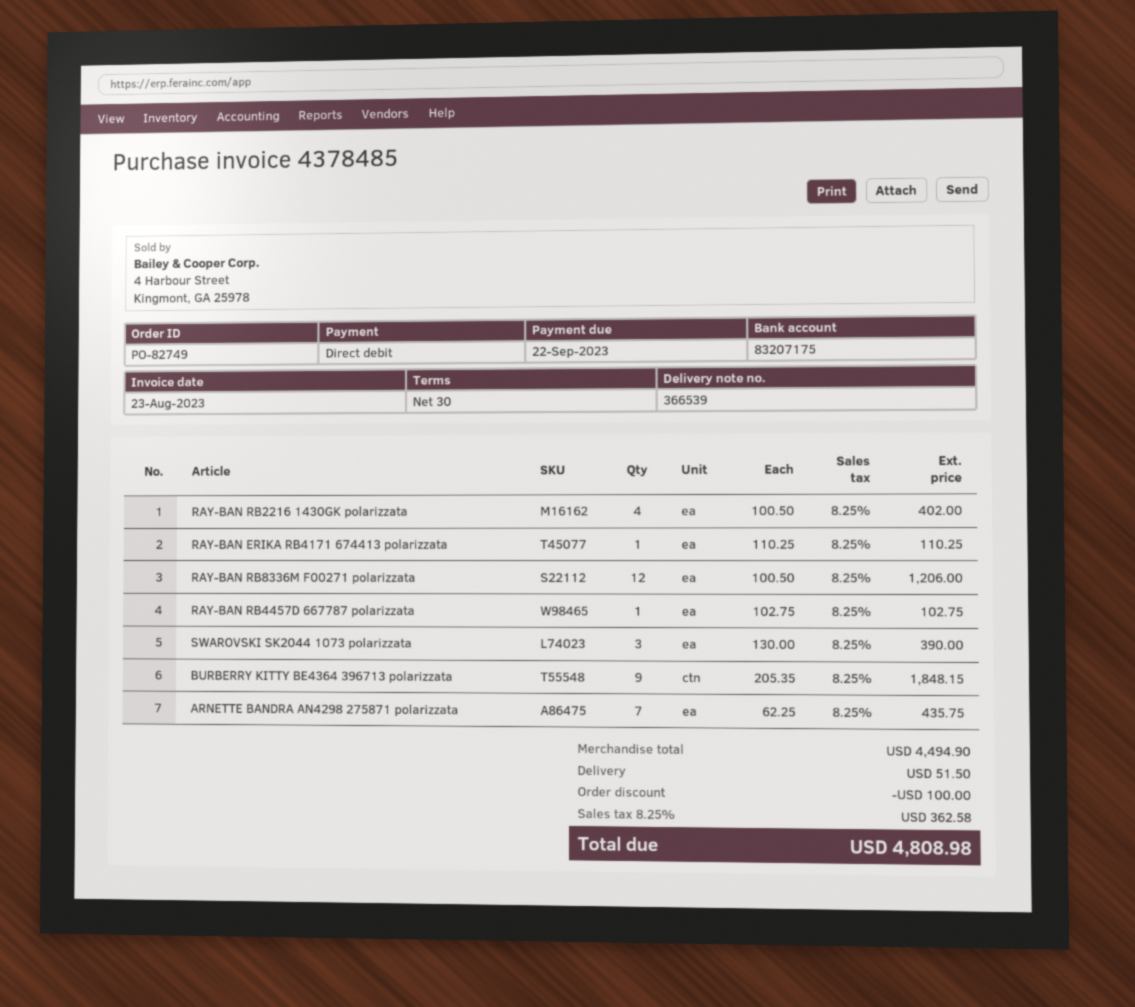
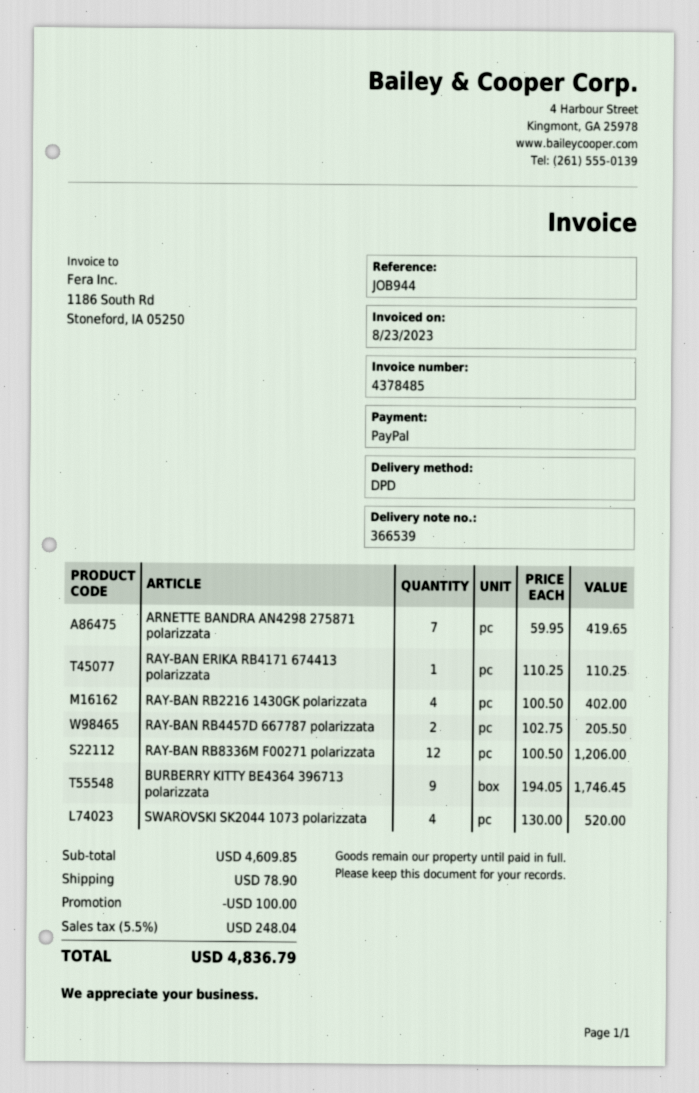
payment method: direct debit -> PayPal
RAY-BAN RB4457D 667787 polarizzata: 1 x 102.75 = 102.75 -> 2 x 102.75 = 205.50
SWAROVSKI SK2044 1073 polarizzata: 3 x 130.00 = 390.00 -> 4 x 130.00 = 520.00
BURBERRY KITTY BE4364 396713 polarizzata: 9 x 205.35 = 1848.15 -> 9 x 194.05 = 1746.45
ARNETTE BANDRA AN4298 275871 polarizzata: 7 x 62.25 = 435.75 -> 7 x 59.95 = 419.65
subtotal: 4494.90 -> 4609.85
shipping: 51.50 -> 78.90
tax: 8.25% = 362.58 -> 5.5% = 248.04
total: 4808.98 -> 4836.79

